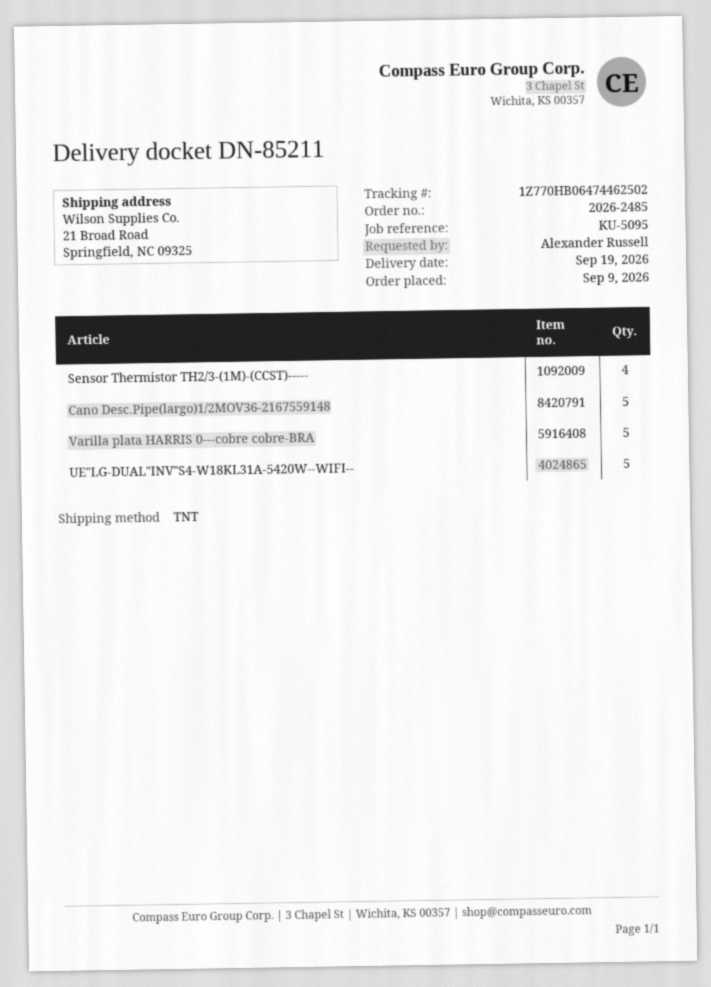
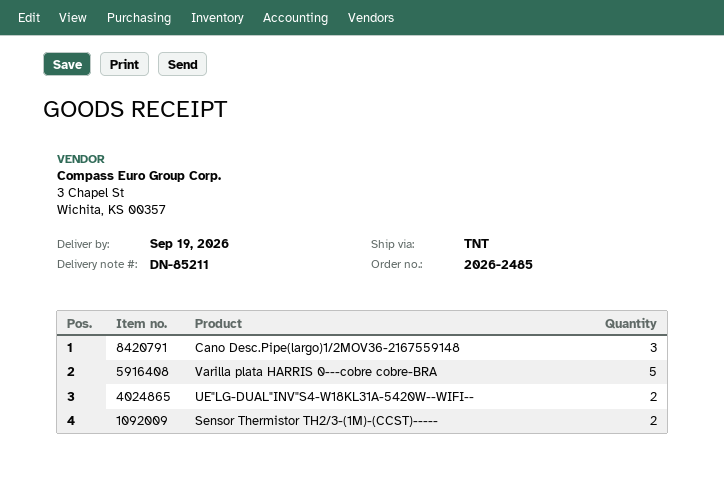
Sensor Thermistor TH2/3-(1M)-(CCST)-----: 4 -> 2
Cano Desc.Pipe(largo)1/2MOV36-2167559148: 5 -> 3
UE"LG-DUAL"INV"S4-W18KL31A-5420W--WIFI--: 5 -> 2

